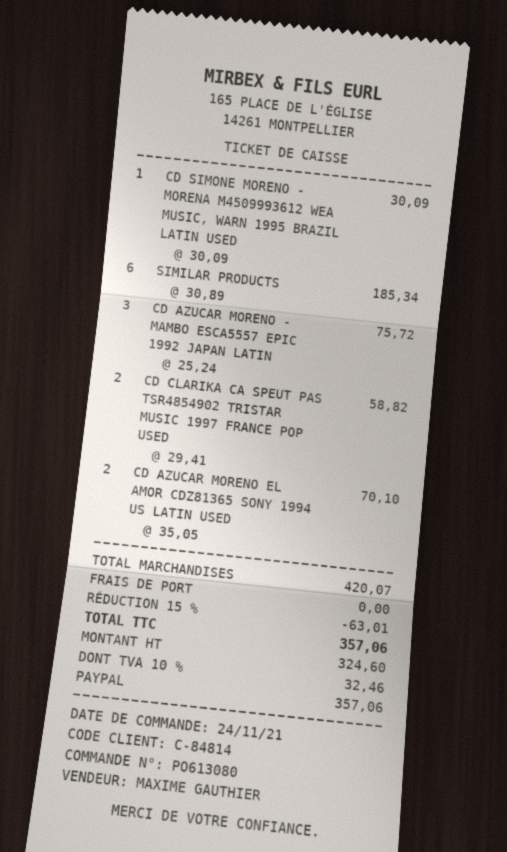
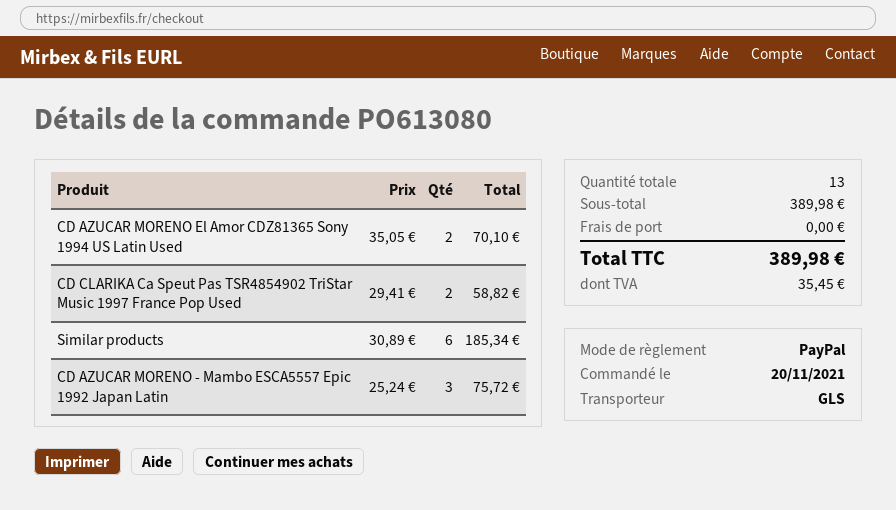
order date: 2021-11-24 -> 2021-11-20
CD SIMONE MORENO - MORENA M4509993612 WEA MUSIC, WARN 1995 BRAZIL LATIN USED: 1 x 30.09 = 30.09 -> none
subtotal: 420.07 -> 389.98
discount: 15% = 63.01 -> none
tax: 32.46 -> 35.45
total: 357.06 -> 389.98

